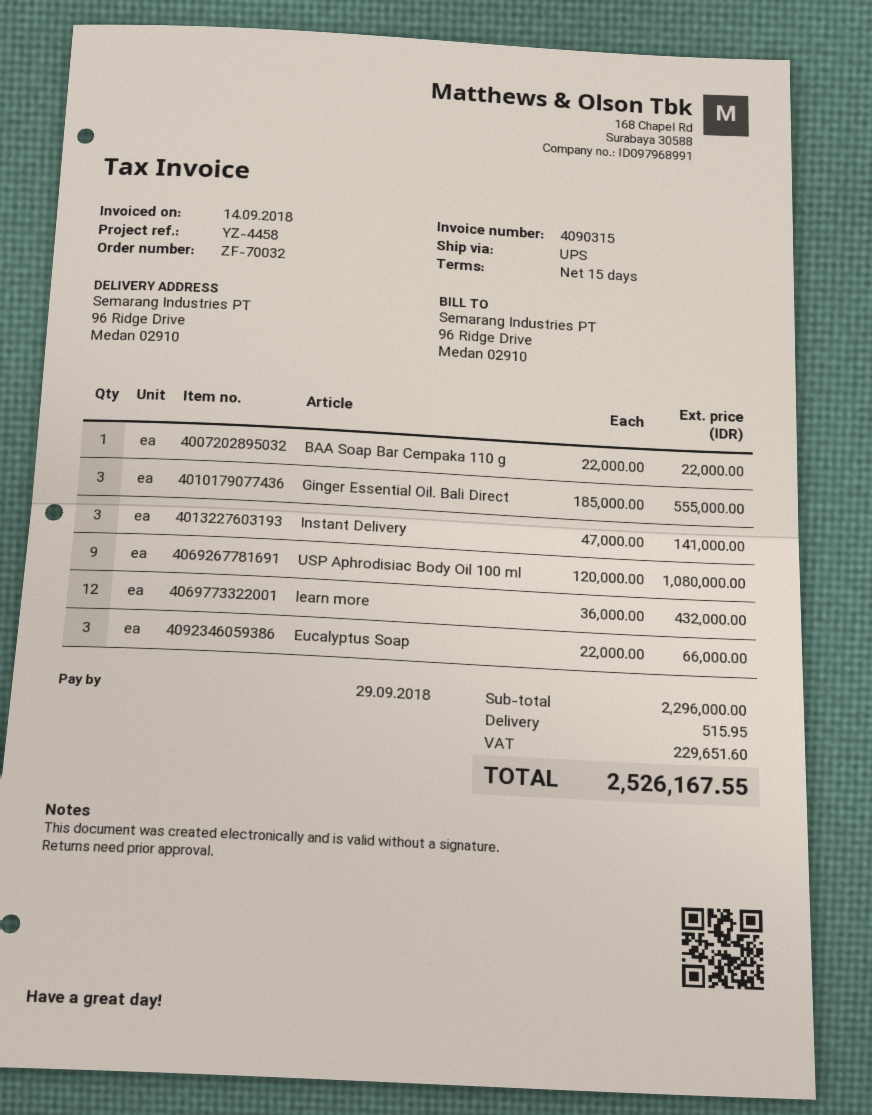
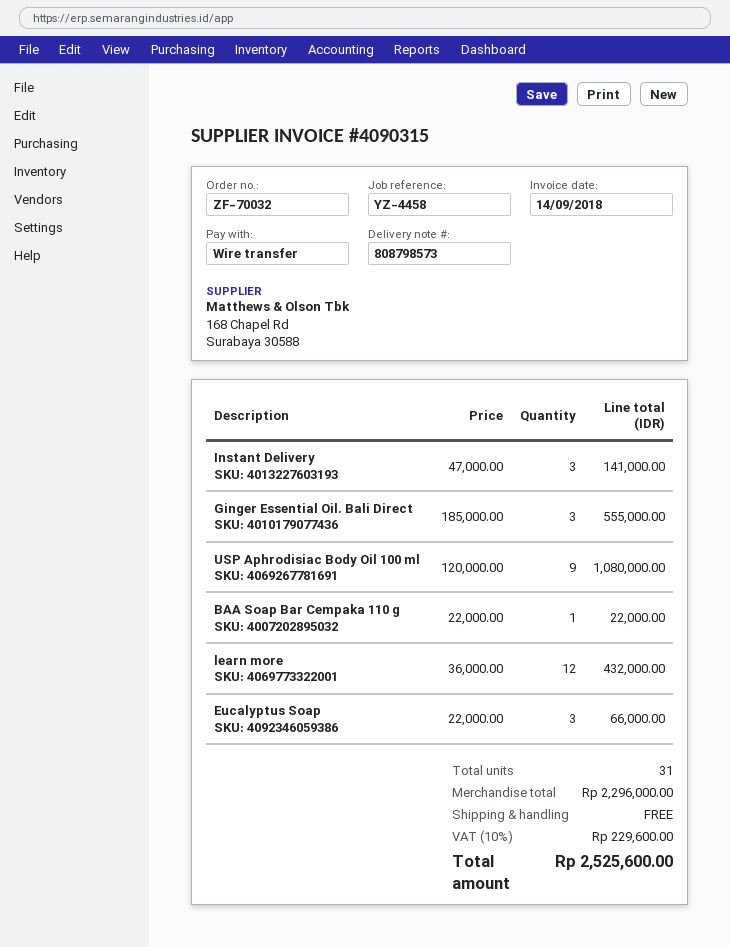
shipping: 515.95 -> 0.00
tax: 229651.60 -> 229600.00
total: 2526167.55 -> 2525600.00

